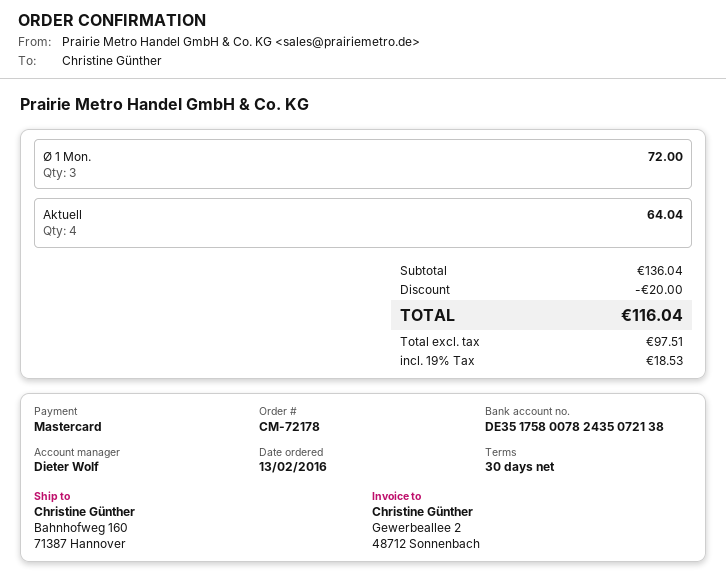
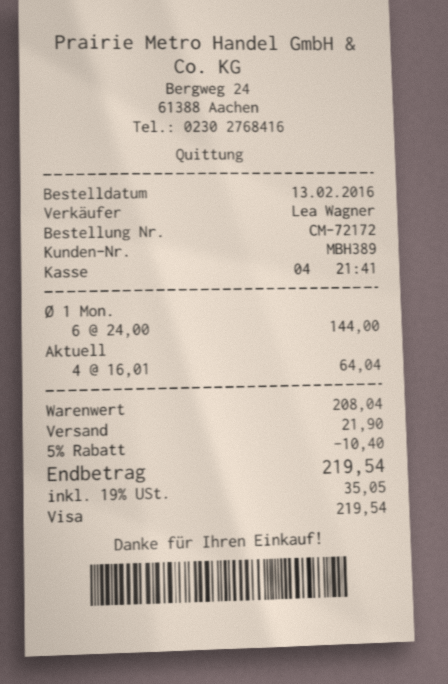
order number: CM-72178 -> CM-72172
sales rep: Dieter Wolf -> Lea Wagner
payment method: Mastercard -> Visa
Ø 1 Mon.: 3 for 72.00 -> 6 for 144.00
subtotal: 136.04 -> 208.04
discount: 20.00 -> 10.40
shipping: none -> 21.90
tax: 19% = 18.53 -> 19% = 35.05
total: 116.04 -> 219.54

